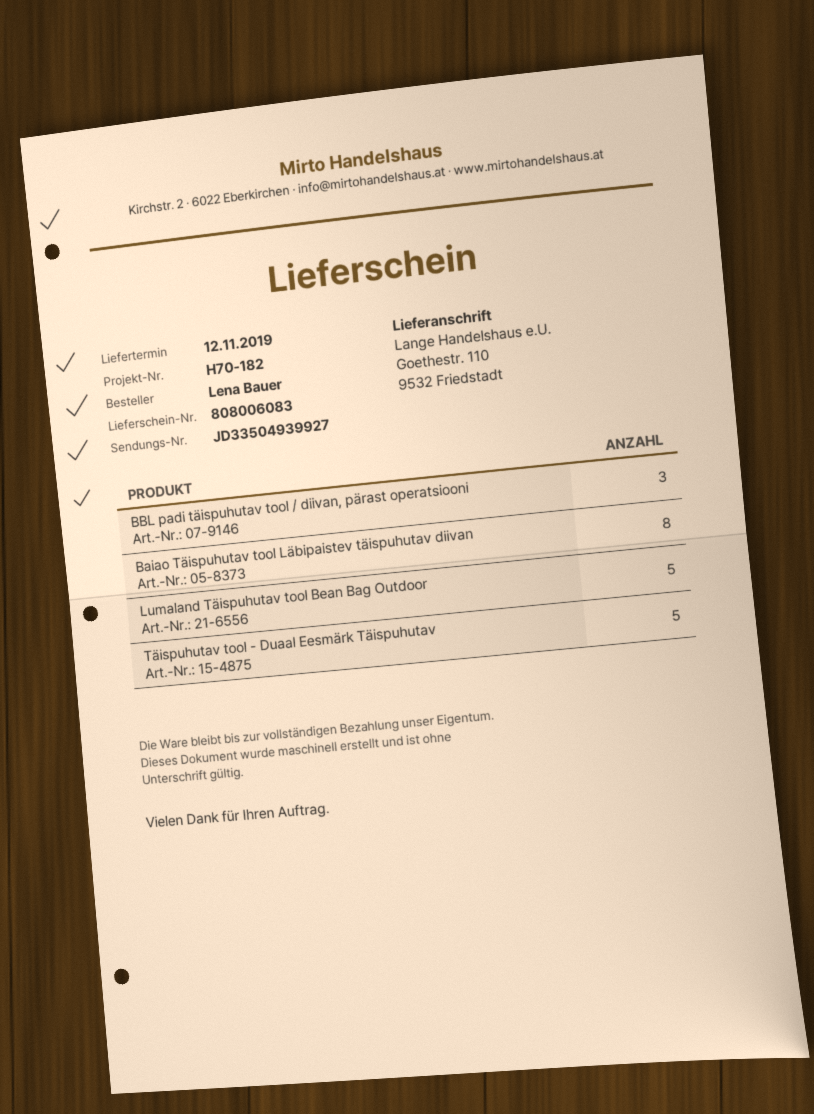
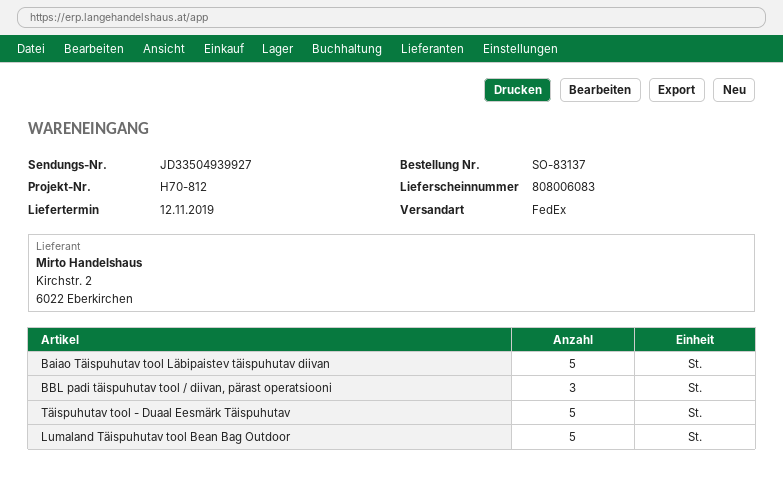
reference: H70-182 -> H70-812
Baiao Täispuhutav tool Läbipaistev täispuhutav diivan: 8 -> 5

